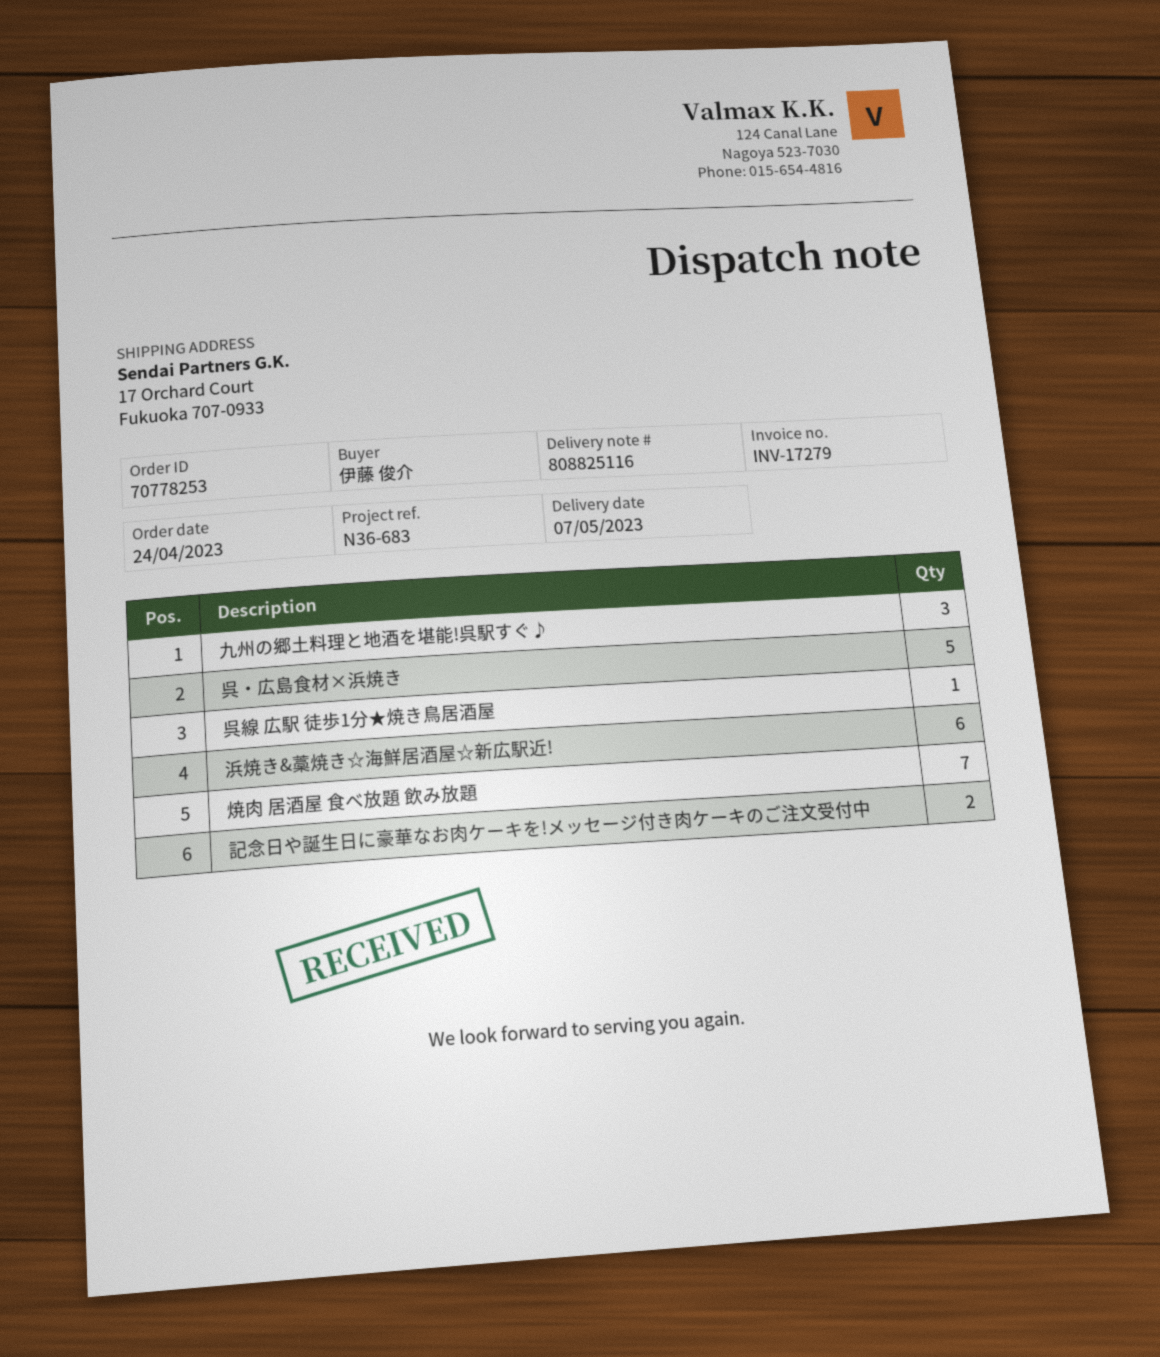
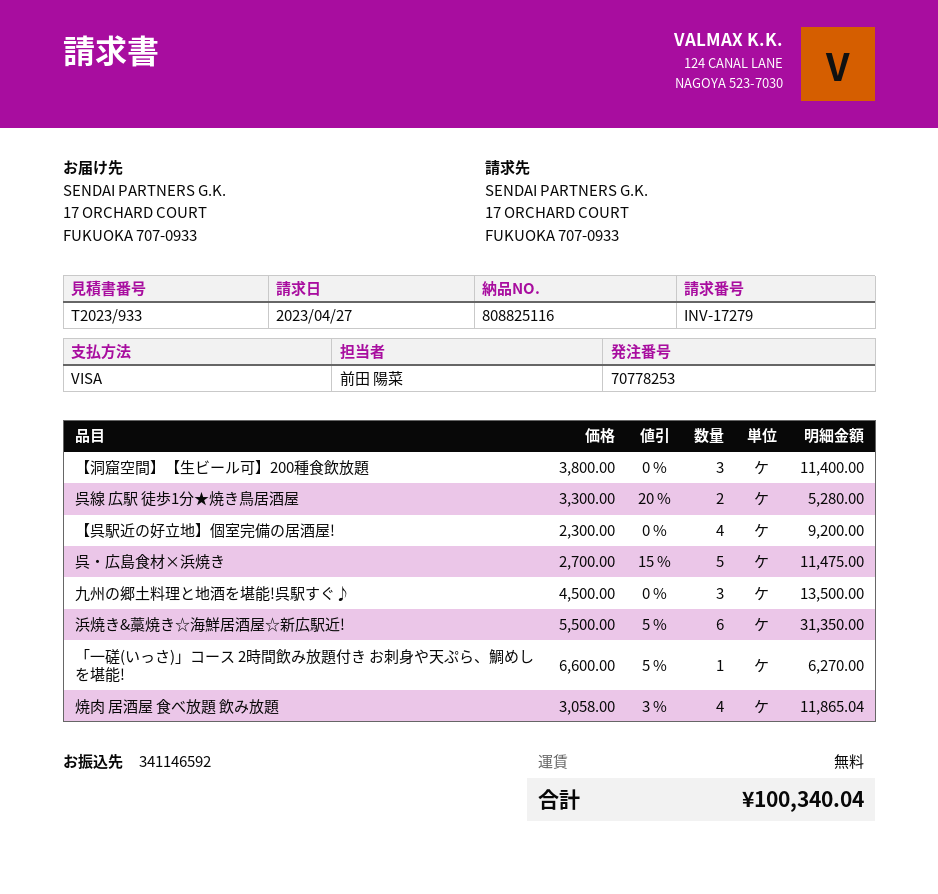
呉線 広駅 徒歩1分★焼き鳥居酒屋: 1 -> 2
焼肉 居酒屋 食べ放題 飲み放題: 7 -> 4
記念日や誕生日に豪華なお肉ケーキを!メッセージ付き肉ケーキのご注文受付中: 2 -> none
【洞窟空間】【生ビール可】200種食飲放題: none -> 3
【呉駅近の好立地】個室完備の居酒屋!: none -> 4
「一磋(いっさ)」コース 2時間飲み放題付き お刺身や天ぷら、鯛めしを堪能!: none -> 1

